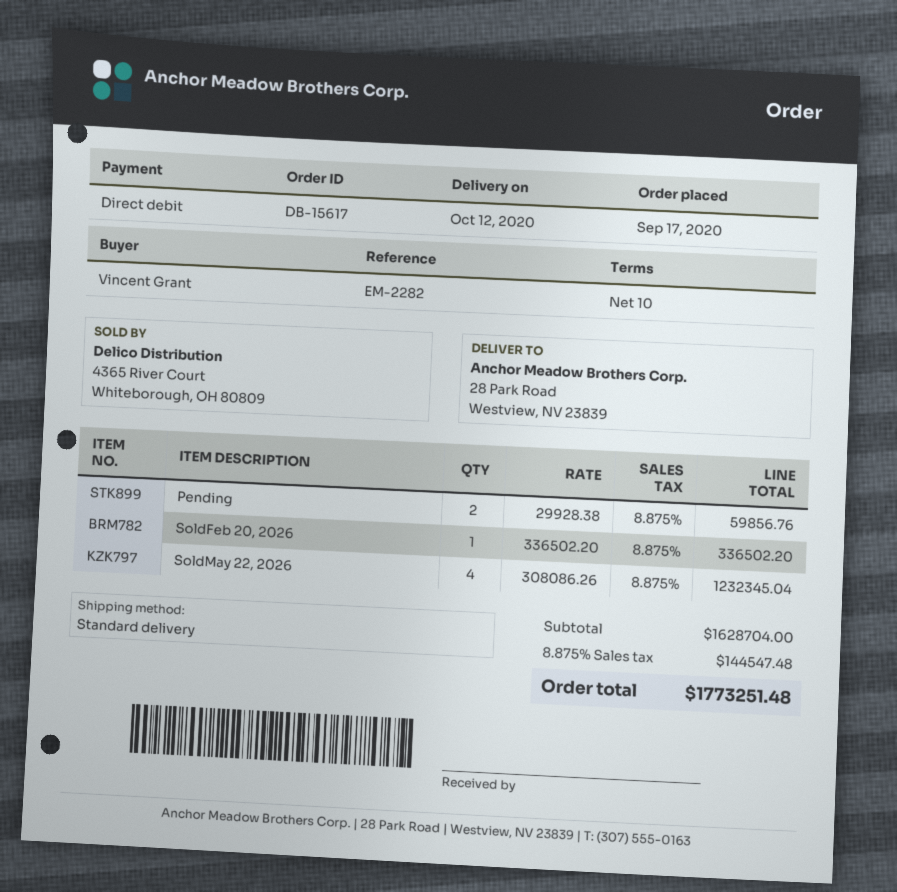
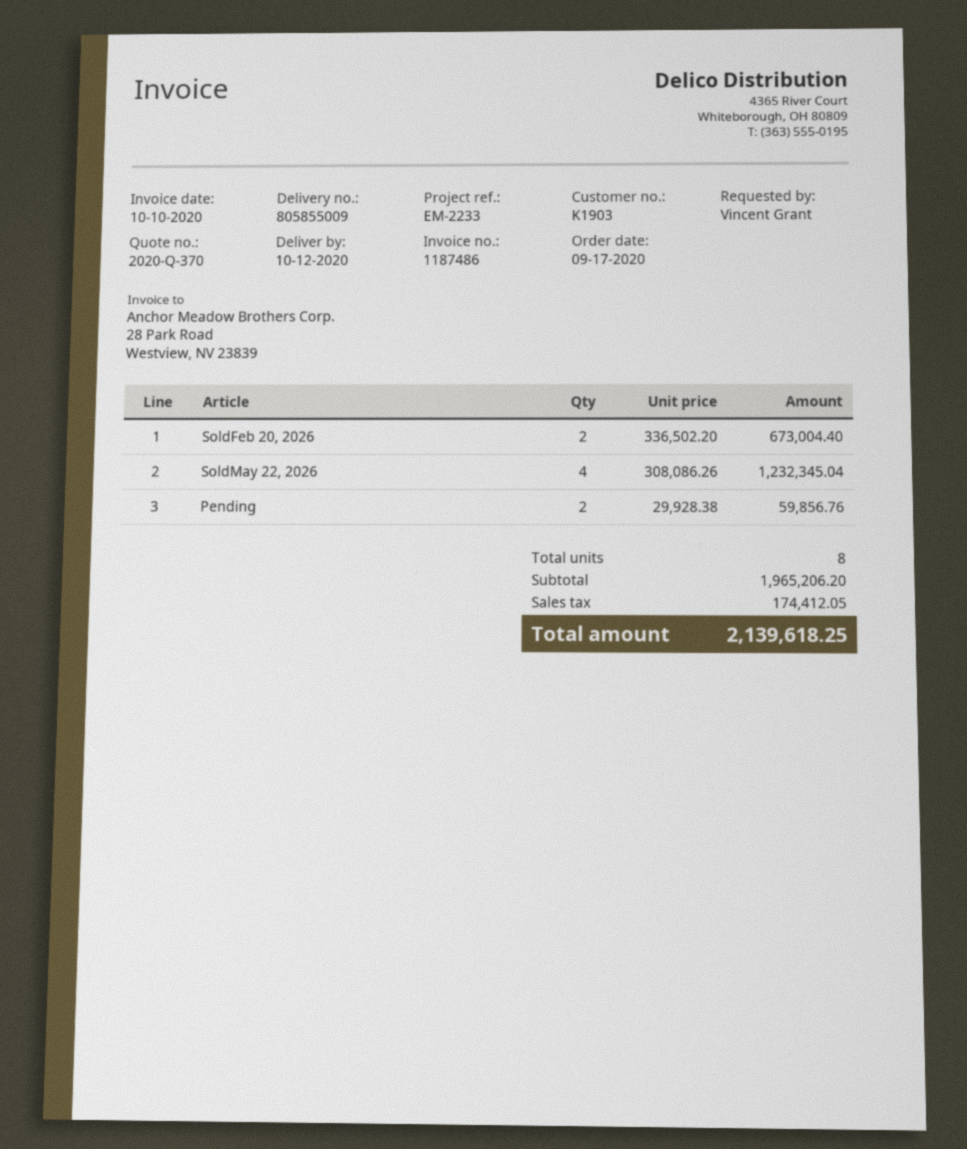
reference: EM-2282 -> EM-2233
SoldFeb 20, 2026: 1 x 336502.20 = 336502.20 -> 2 x 336502.20 = 673004.40
subtotal: 1628704.00 -> 1965206.20
tax: 144547.48 -> 174412.05
total: 1773251.48 -> 2139618.25

